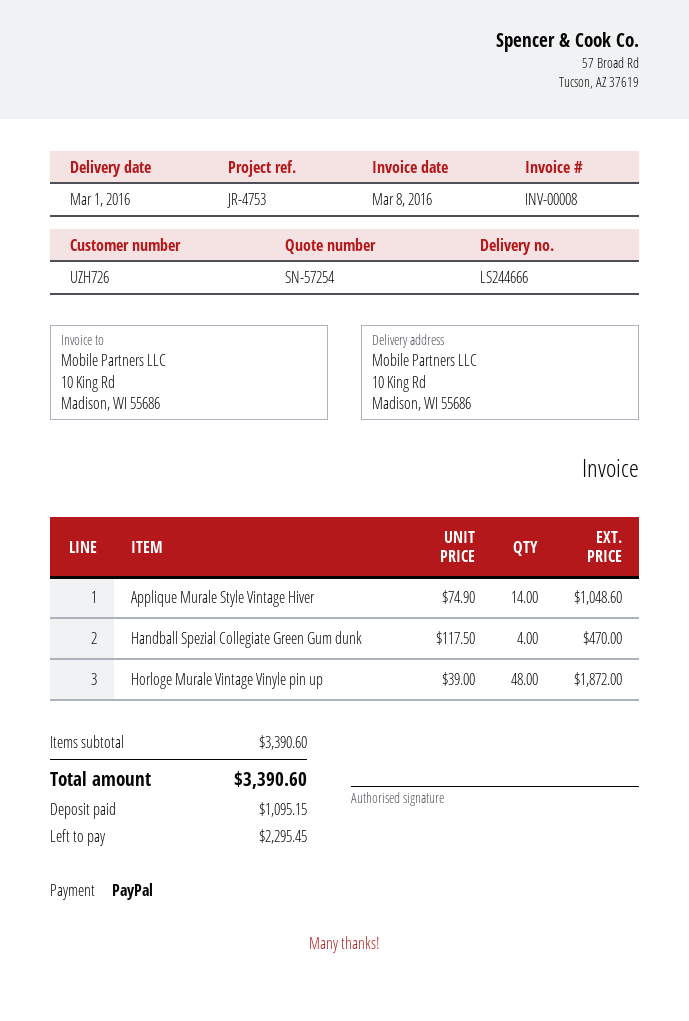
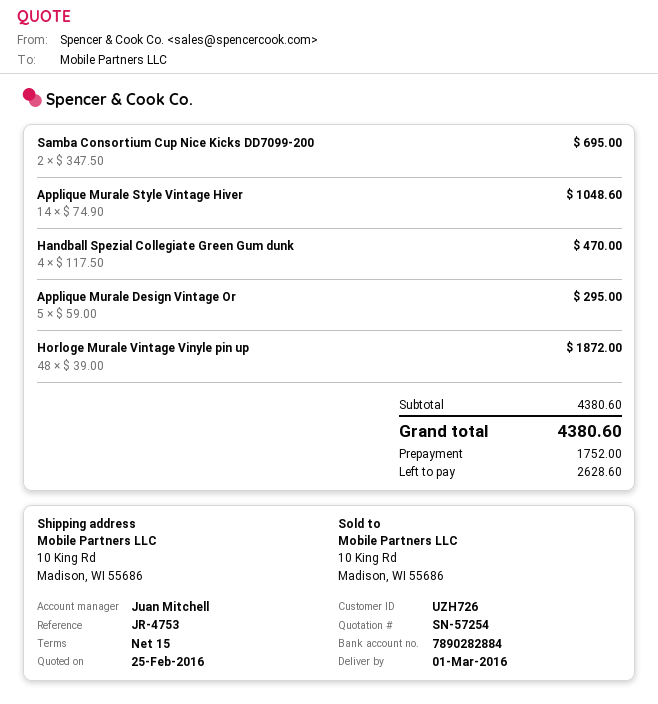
Samba Consortium Cup Nice Kicks DD7099-200: none -> 2 x 347.50 = 695.00
Applique Murale Design Vintage Or: none -> 5 x 59.00 = 295.00
subtotal: 3390.60 -> 4380.60
total: 3390.60 -> 4380.60
deposit: 1095.15 -> 1752.00
balance: 2295.45 -> 2628.60

